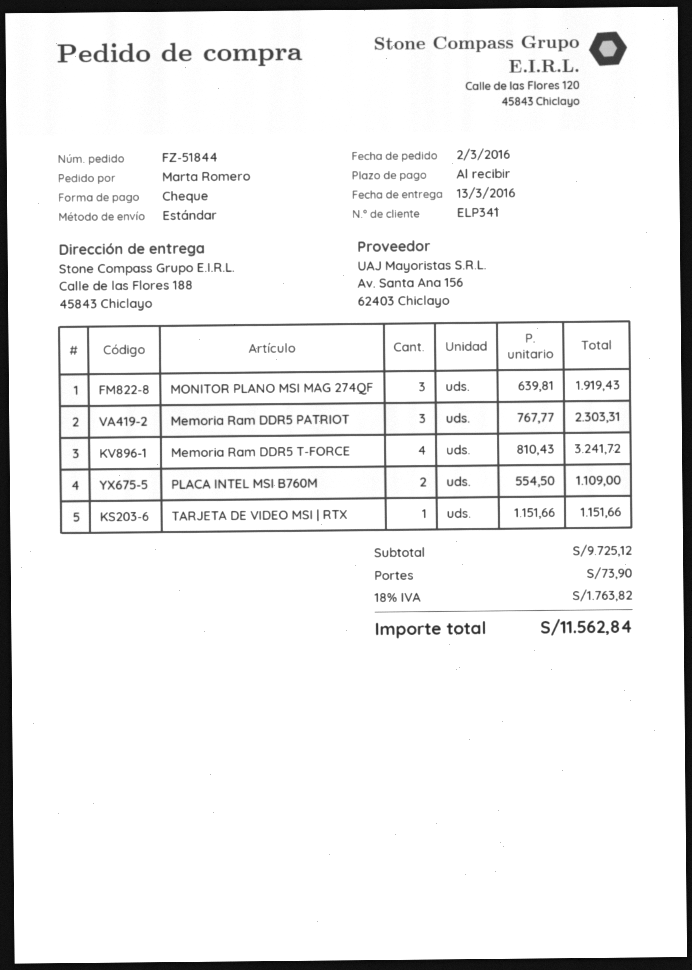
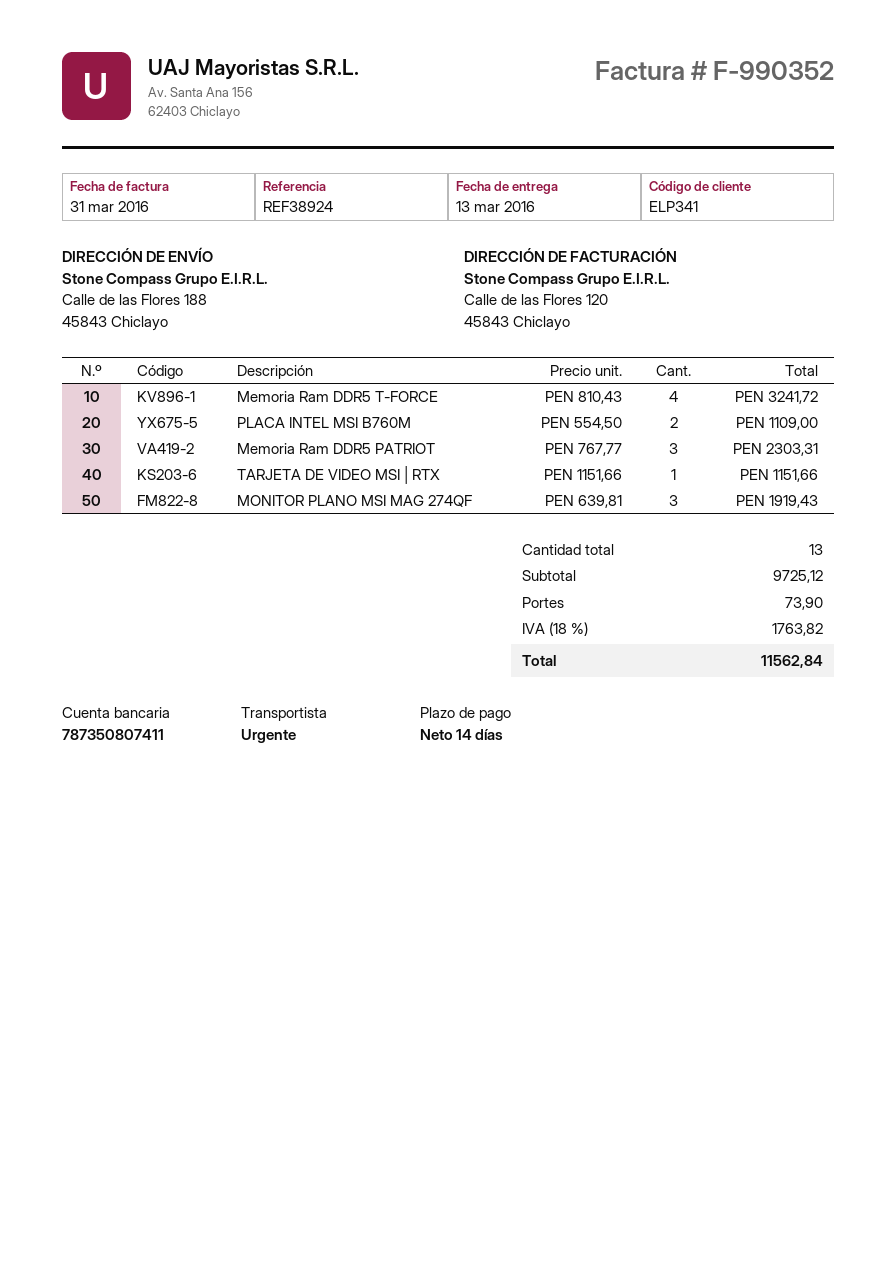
payment terms: on receipt -> 14 days
shipping method: standard -> express

